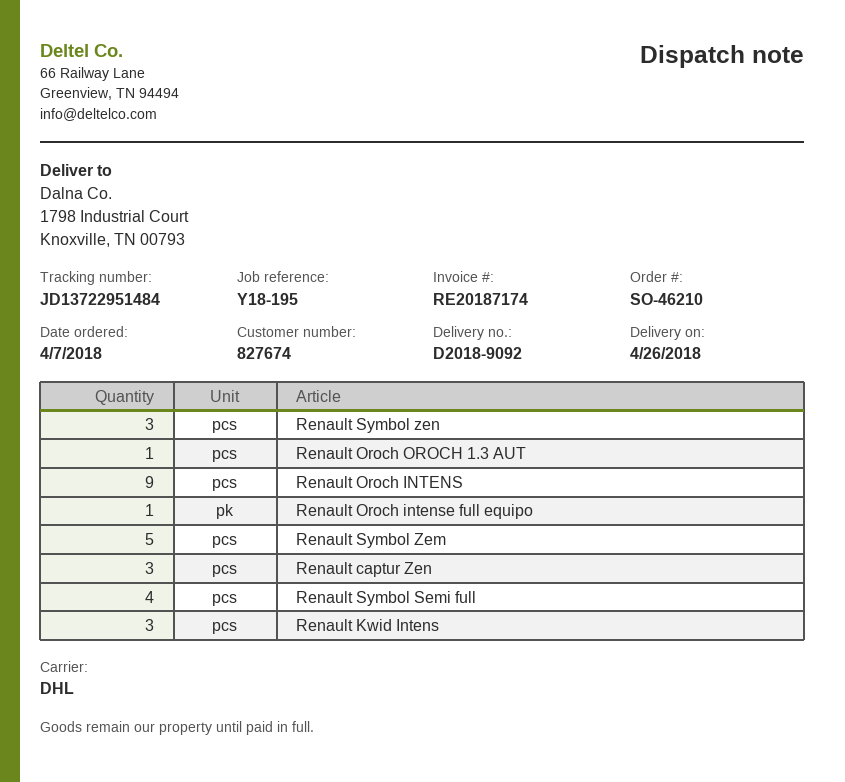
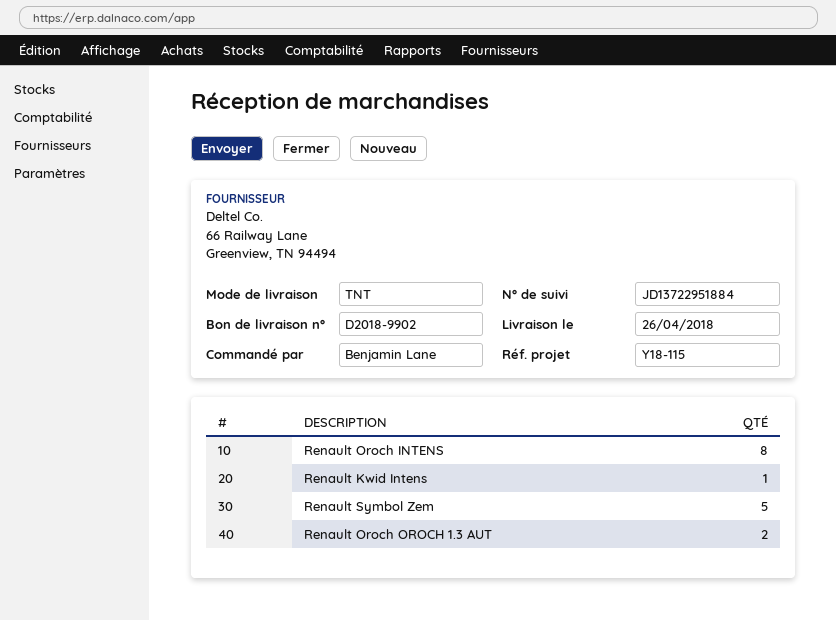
delivery note number: D2018-9092 -> D2018-9902
reference: Y18-195 -> Y18-115
shipping method: DHL -> TNT
tracking number: JD13722951484 -> JD13722951884
Renault Symbol zen: 3 -> none
Renault Oroch OROCH 1.3 AUT: 1 -> 2
Renault Oroch INTENS: 9 -> 8
Renault Oroch intense full equipo: 1 -> none
Renault captur Zen: 3 -> none
Renault Symbol Semi full: 4 -> none
Renault Kwid Intens: 3 -> 1

